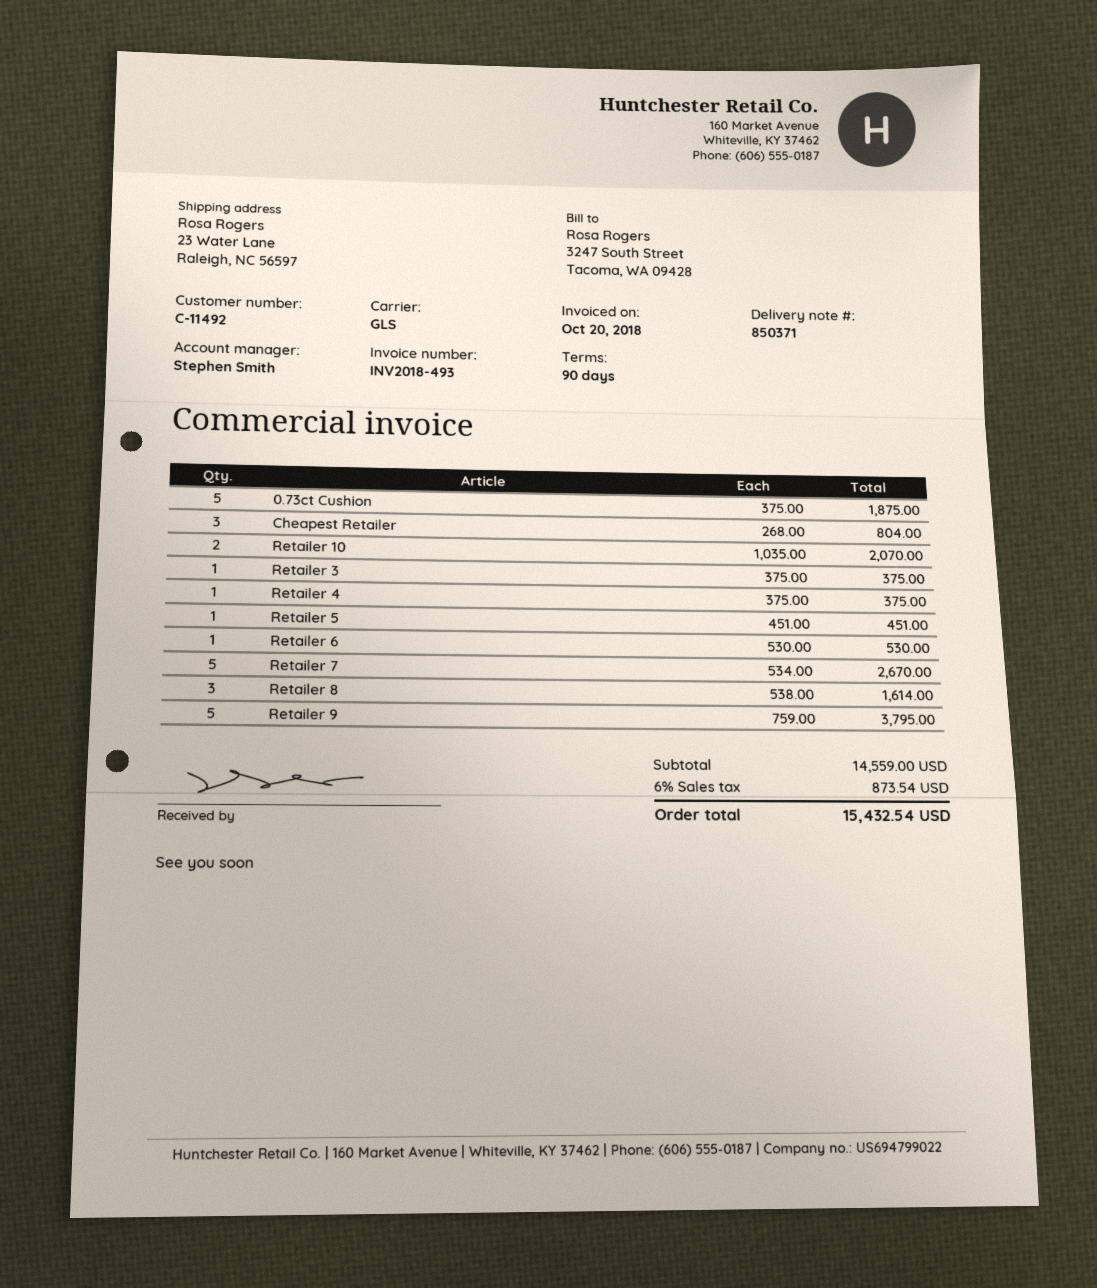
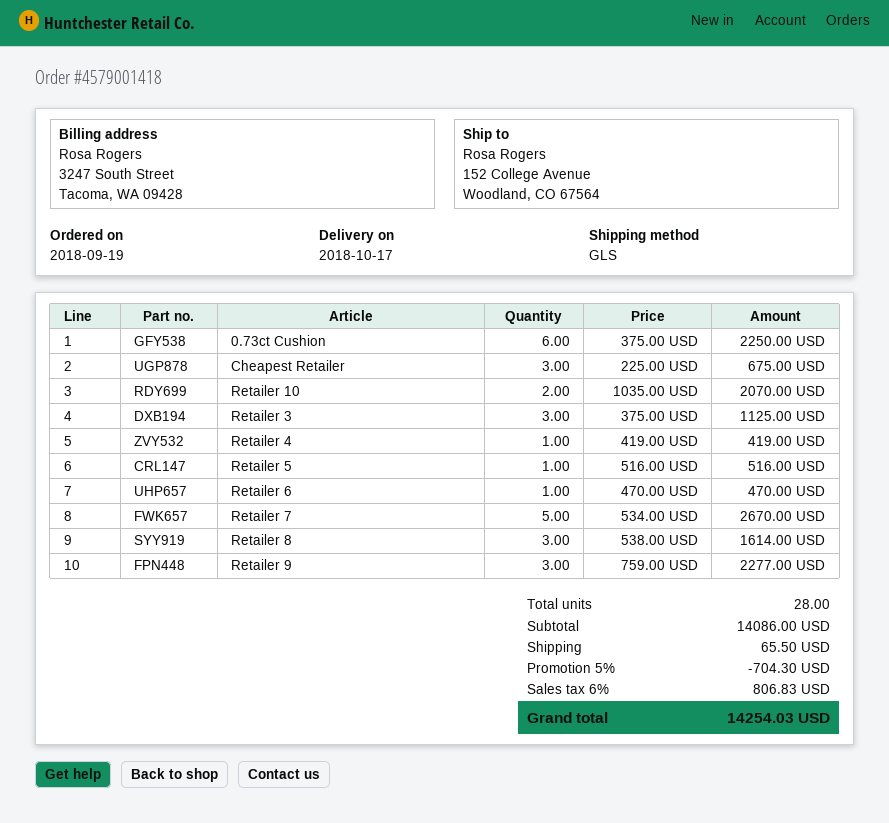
ship to: 23 Water Lane, Raleigh, NC 56597 -> 152 College Avenue, Woodland, CO 67564
0.73ct Cushion: 5 x 375.00 = 1875.00 -> 6 x 375.00 = 2250.00
Cheapest Retailer: 3 x 268.00 = 804.00 -> 3 x 225.00 = 675.00
Retailer 3: 1 x 375.00 = 375.00 -> 3 x 375.00 = 1125.00
Retailer 4: 1 x 375.00 = 375.00 -> 1 x 419.00 = 419.00
Retailer 5: 1 x 451.00 = 451.00 -> 1 x 516.00 = 516.00
Retailer 6: 1 x 530.00 = 530.00 -> 1 x 470.00 = 470.00
Retailer 9: 5 x 759.00 = 3795.00 -> 3 x 759.00 = 2277.00
subtotal: 14559.00 -> 14086.00
discount: none -> 5% = 704.30
shipping: none -> 65.50
tax: 6% = 873.54 -> 6% = 806.83
total: 15432.54 -> 14254.03

